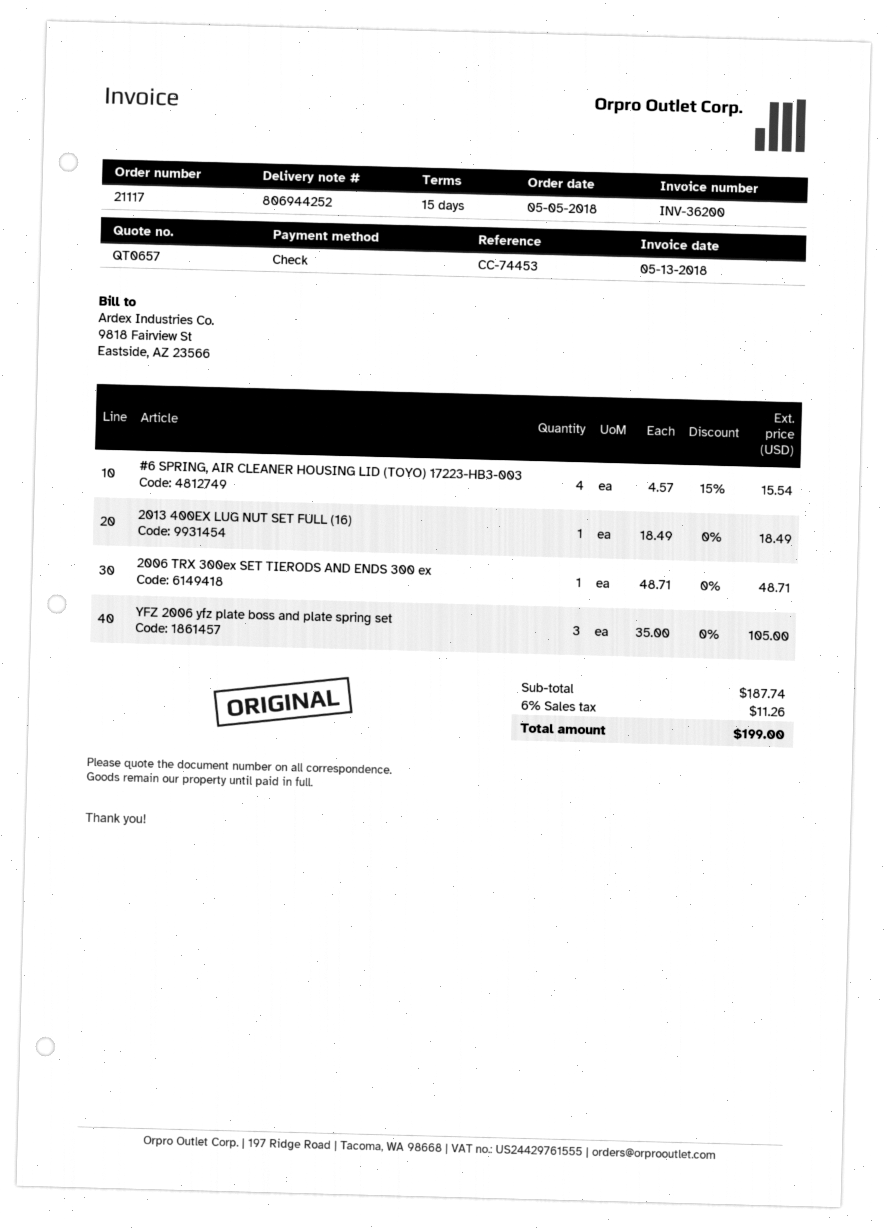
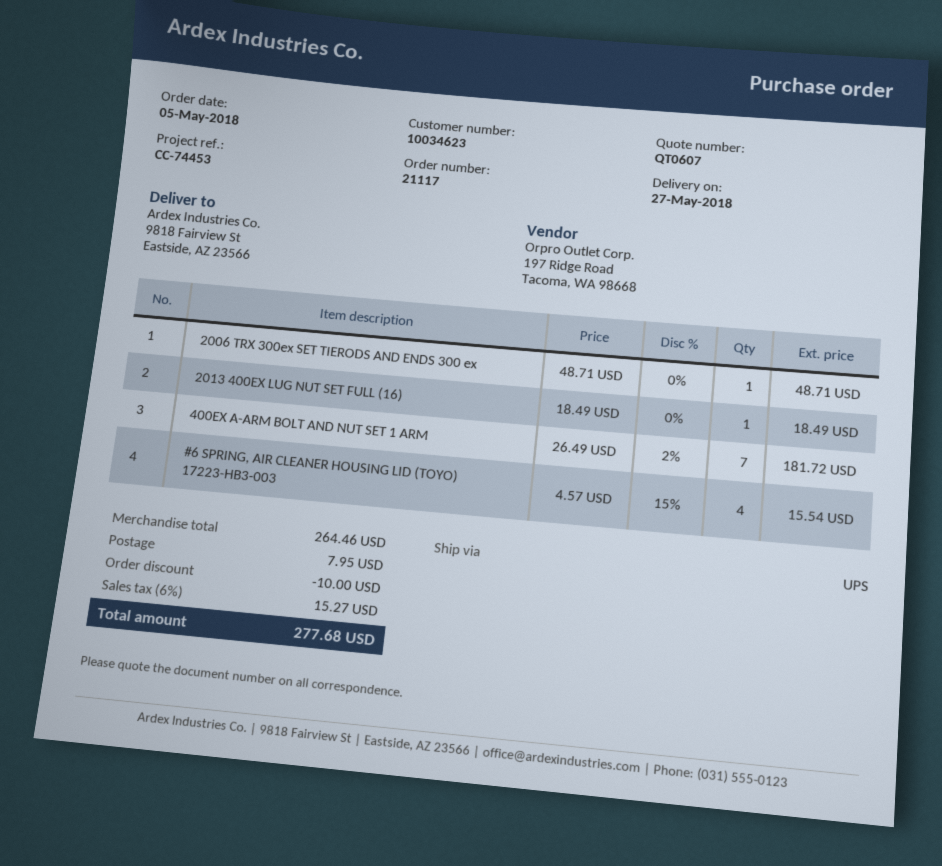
quote number: QT0657 -> QT0607
YFZ 2006 yfz plate boss and plate spring set: 3 x 35.00 = 105.00 -> none
400EX A-ARM BOLT AND NUT SET 1 ARM: none -> 7 x 26.49 - 2% = 181.72
subtotal: 187.74 -> 264.46
discount: none -> 10.00
shipping: none -> 7.95
tax: 6% = 11.26 -> 6% = 15.27
total: 199.00 -> 277.68

